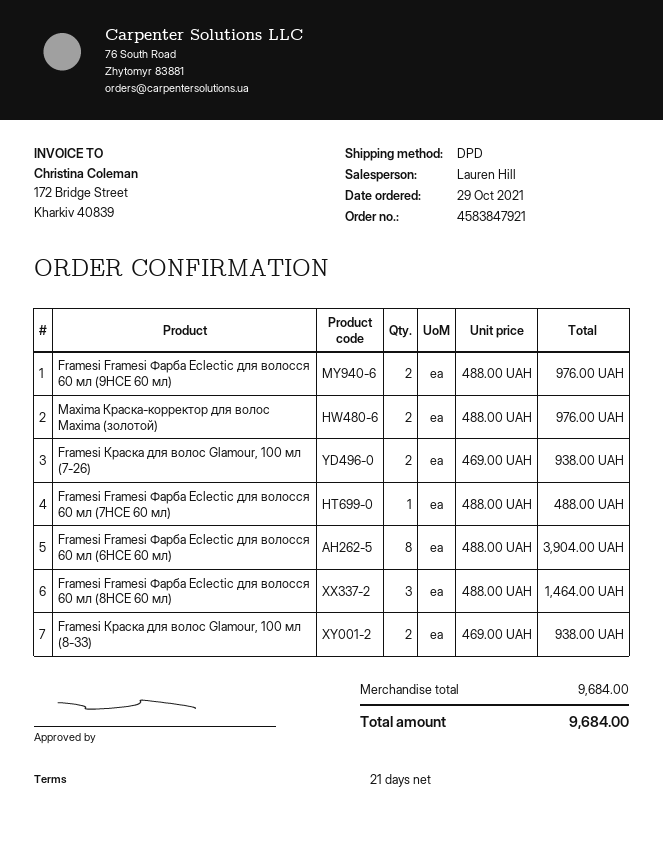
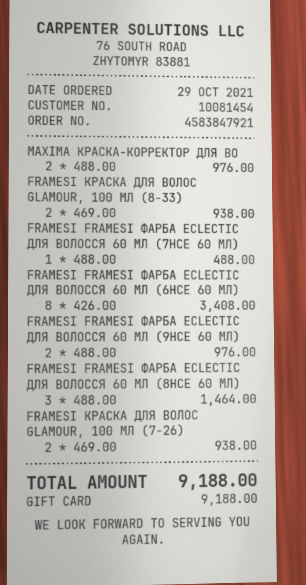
Framesi Framesi Фарба Eclectic для волосся 60 мл (6HCE 60 мл): 8 x 488.00 = 3904.00 -> 8 x 426.00 = 3408.00
total: 9684.00 -> 9188.00

